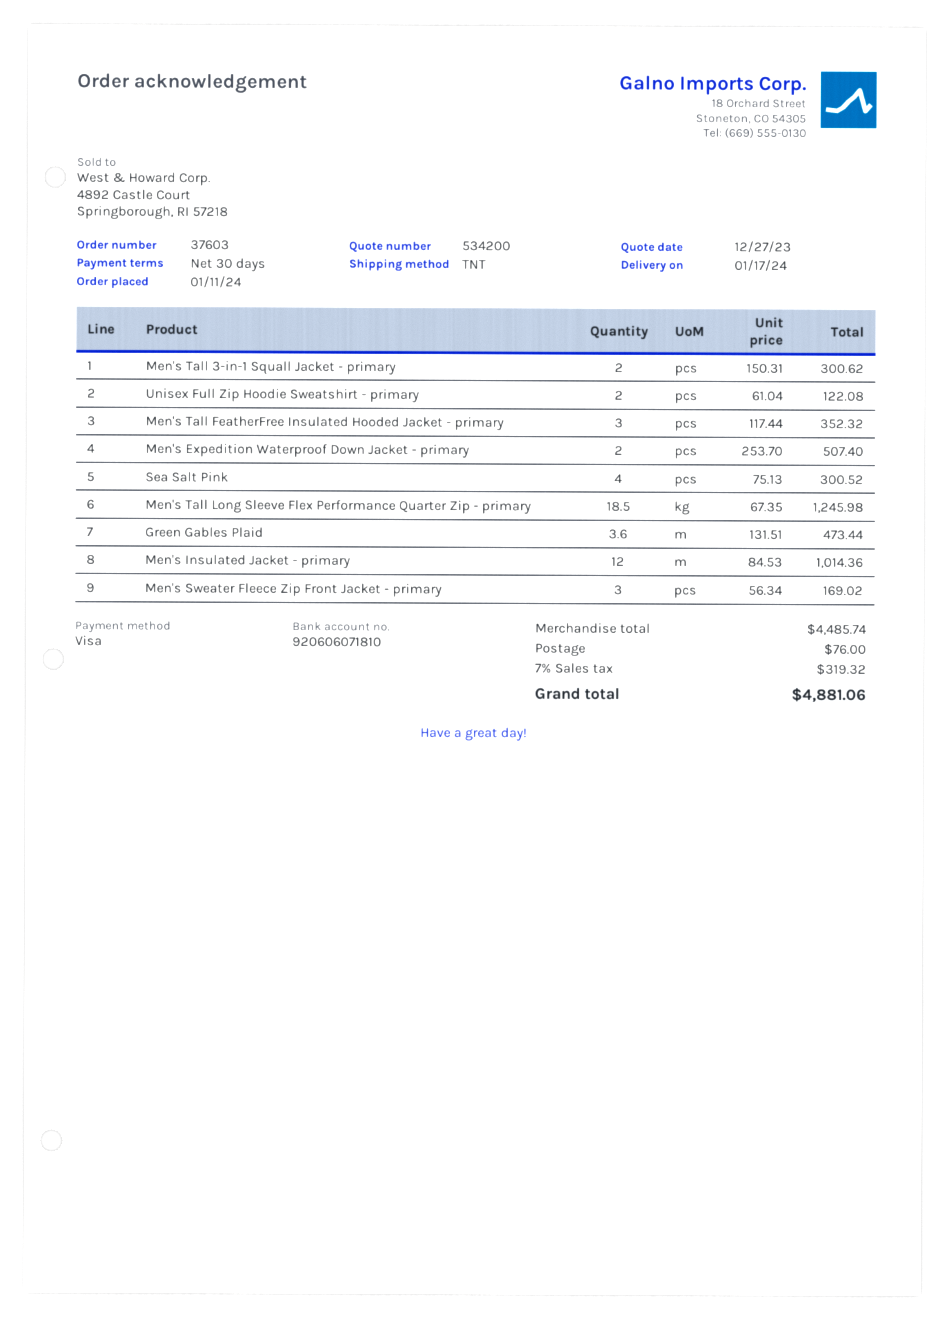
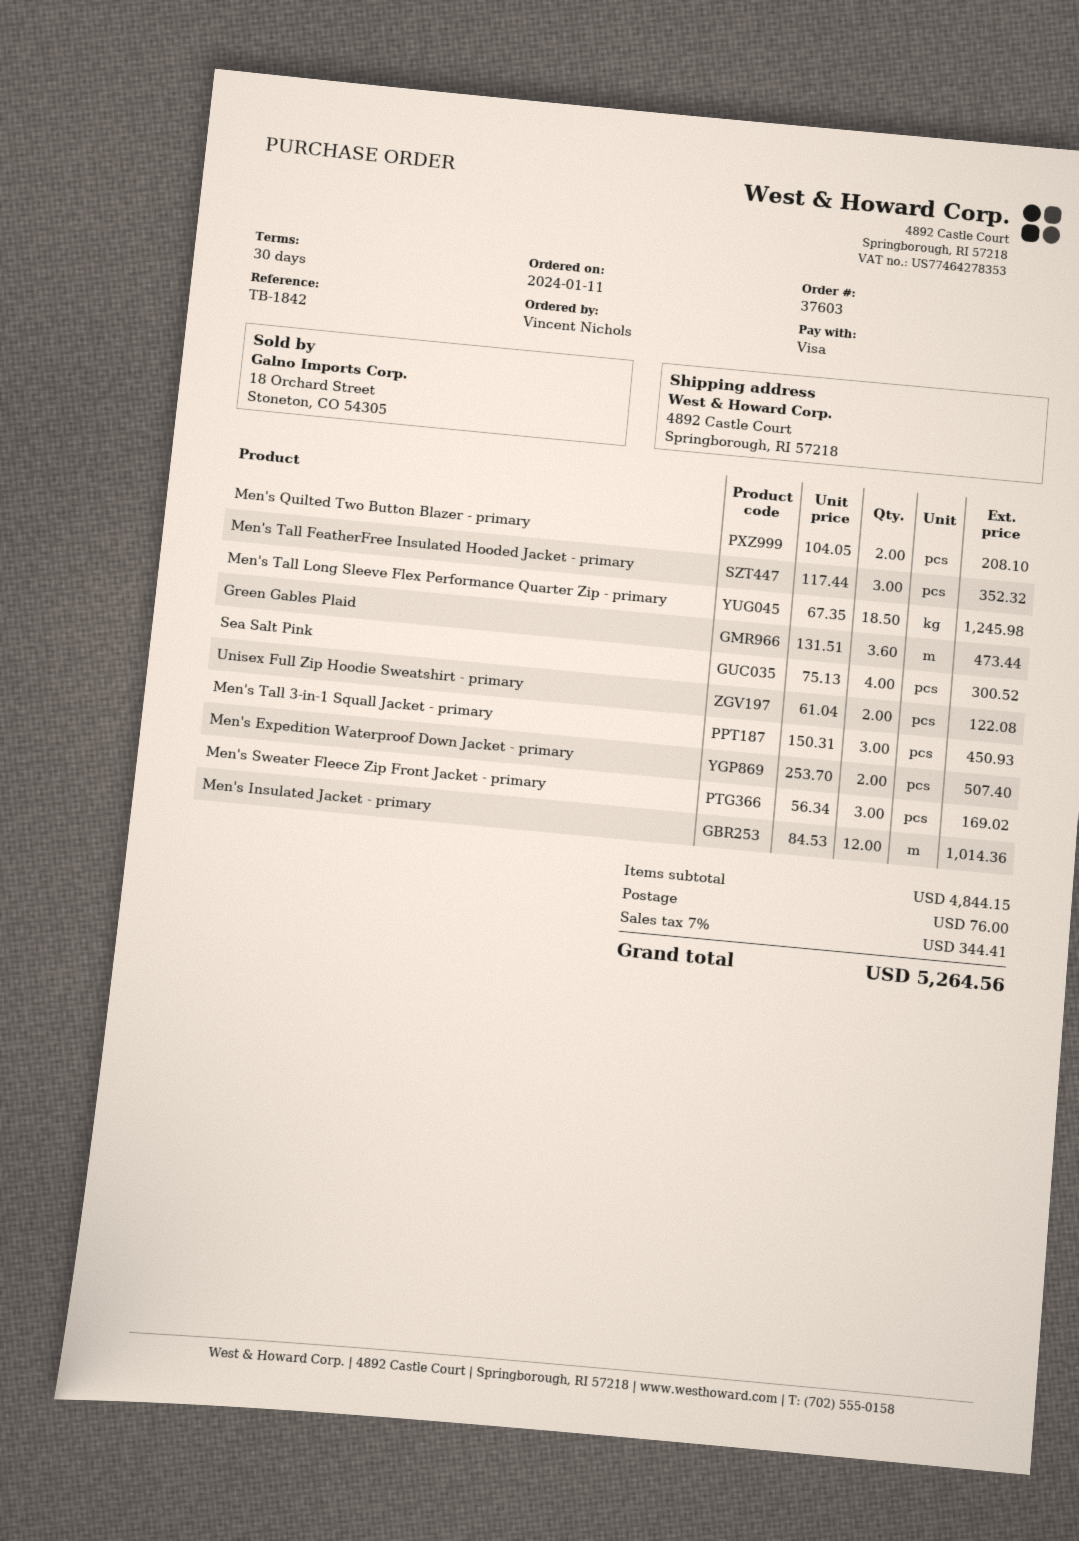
Men's Tall 3-in-1 Squall Jacket - primary: 2 x 150.31 = 300.62 -> 3 x 150.31 = 450.93
Men's Quilted Two Button Blazer - primary: none -> 2 x 104.05 = 208.10
subtotal: 4485.74 -> 4844.15
tax: 7% = 319.32 -> 7% = 344.41
total: 4881.06 -> 5264.56

